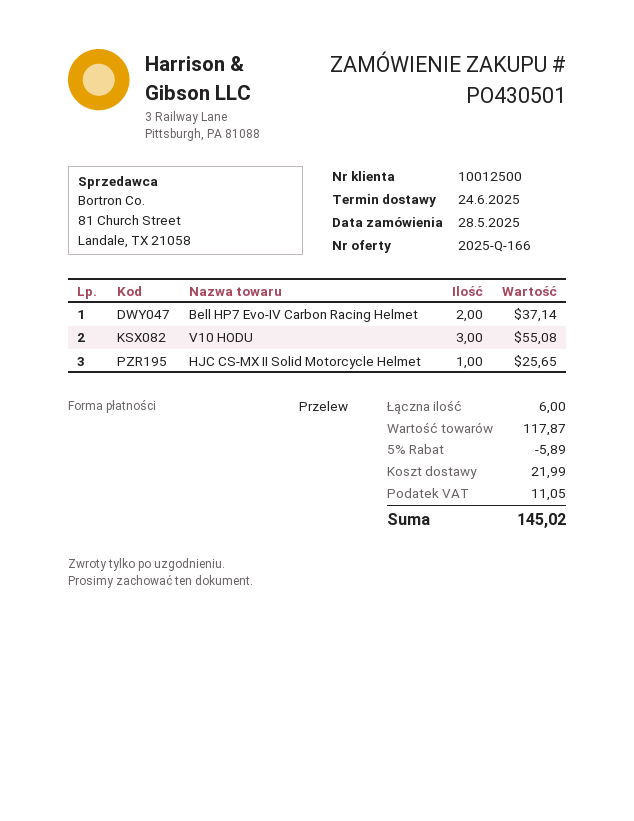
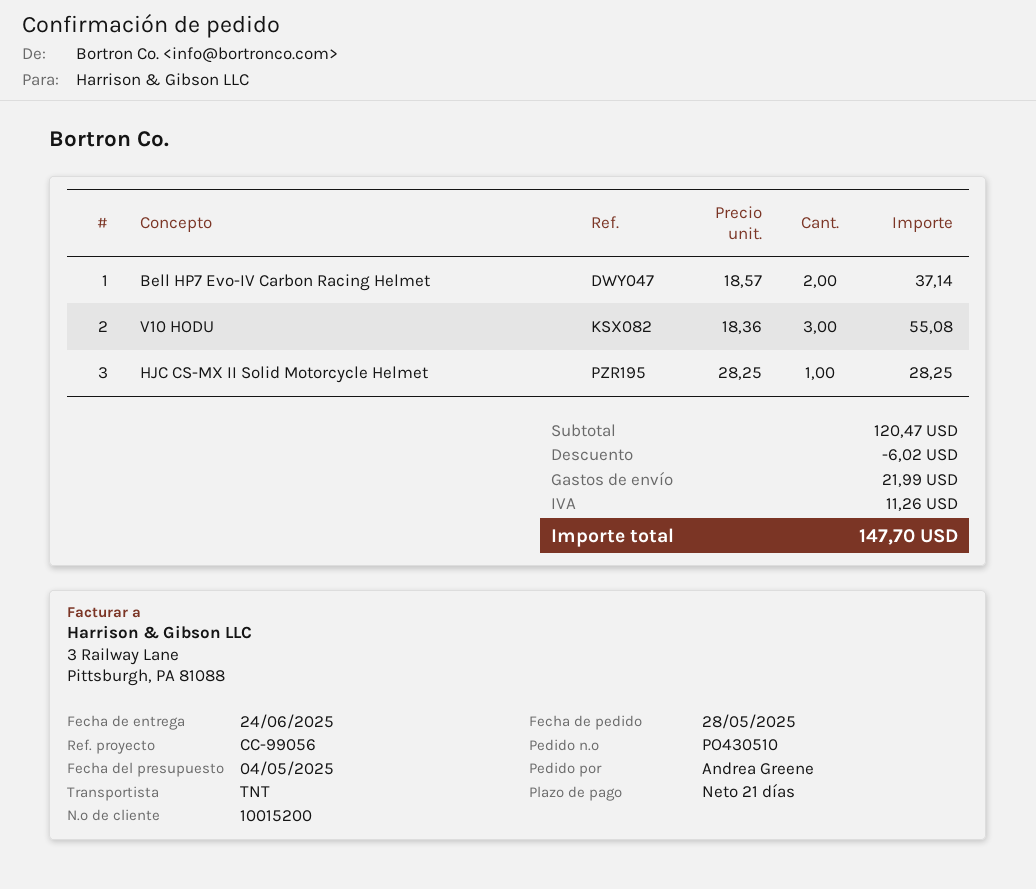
order number: PO430501 -> PO430510
customer number: 10012500 -> 10015200
HJC CS-MX II Solid Motorcycle Helmet: 1 for 25.65 -> 1 for 28.25
subtotal: 117.87 -> 120.47
discount: 5.89 -> 6.02
tax: 11.05 -> 11.26
total: 145.02 -> 147.70

